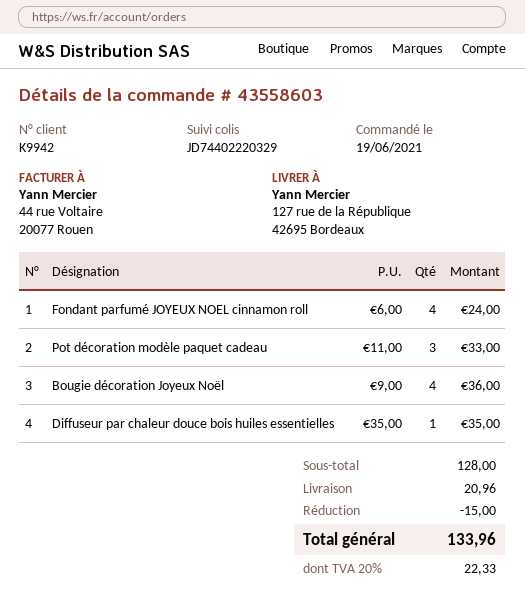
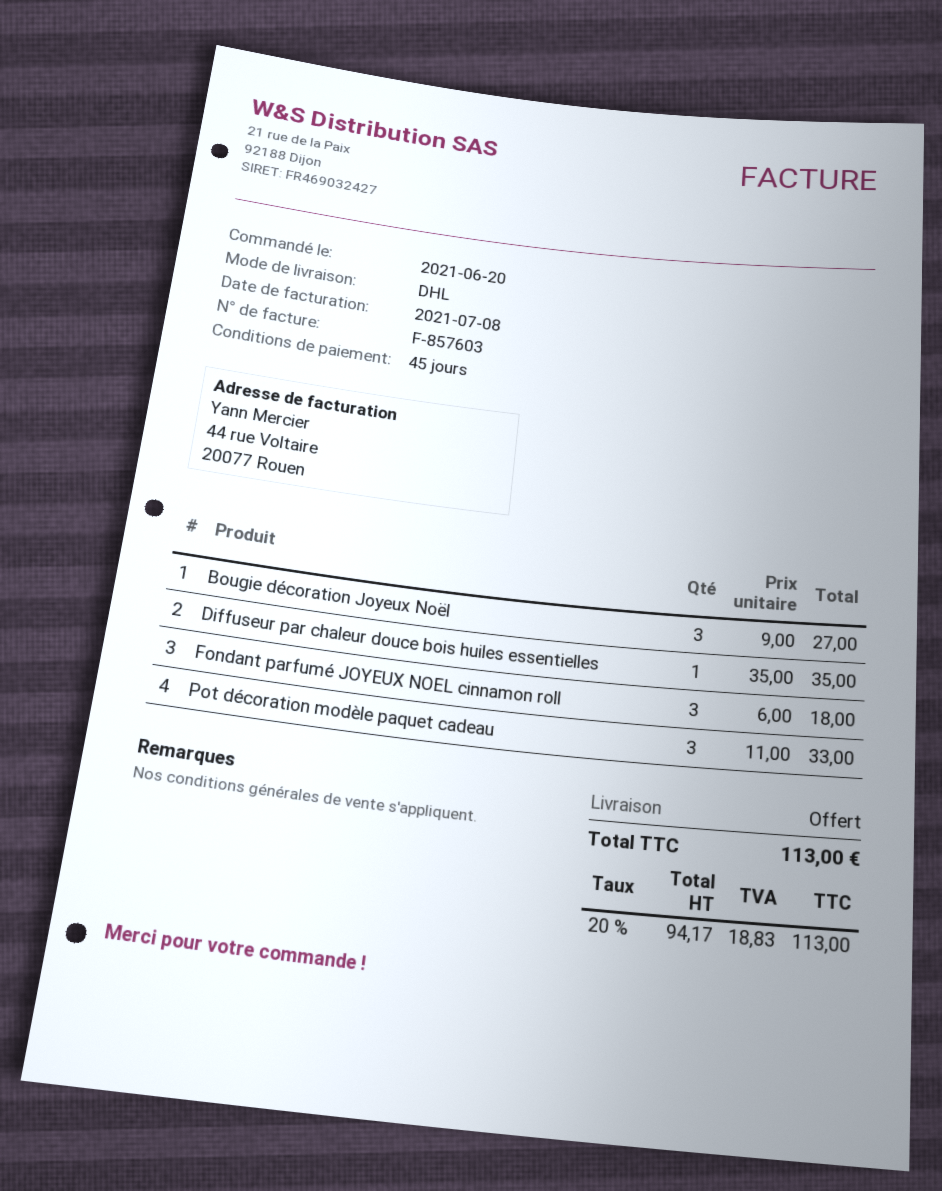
order date: 2021-06-19 -> 2021-06-20
Fondant parfumé JOYEUX NOEL cinnamon roll: 4 x 6.00 = 24.00 -> 3 x 6.00 = 18.00
Bougie décoration Joyeux Noël: 4 x 9.00 = 36.00 -> 3 x 9.00 = 27.00
discount: 15.00 -> none
shipping: 20.96 -> 0.00
tax: 20% = 22.33 -> 20% = 18.83
total: 133.96 -> 113.00

